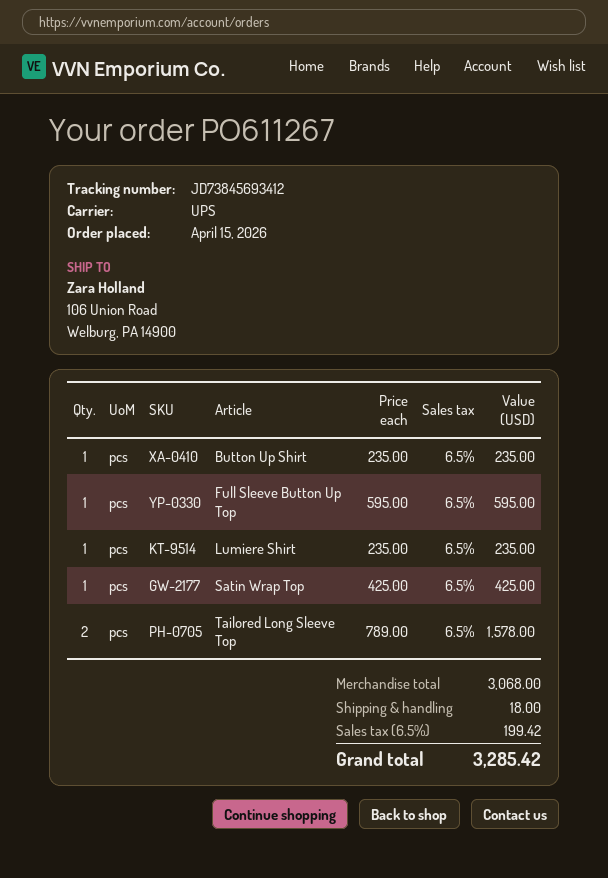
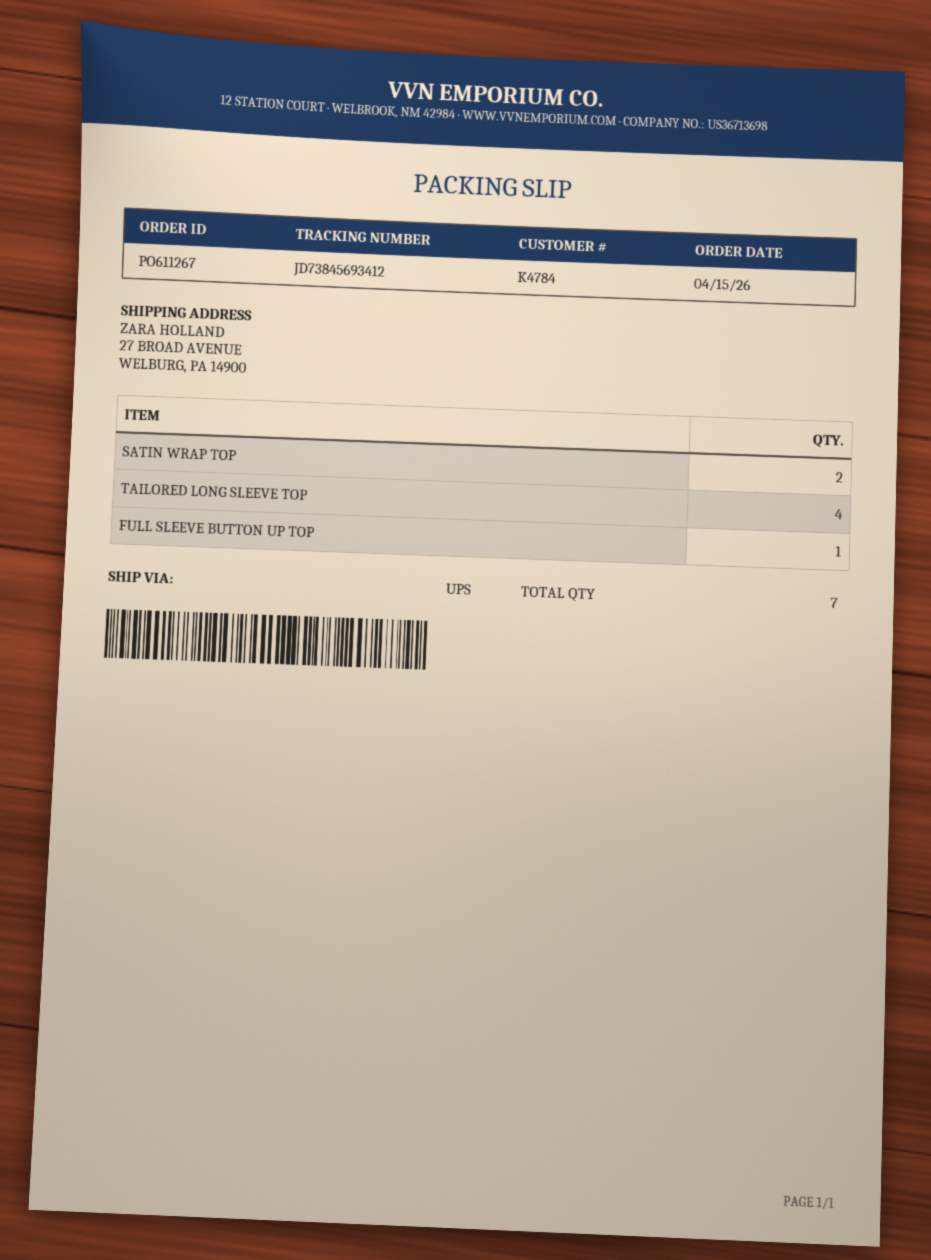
ship to: 106 Union Road, Welburg, PA 14900 -> 27 BROAD AVENUE, WELBURG, PA 14900
Button Up Shirt: 1 -> none
Lumiere Shirt: 1 -> none
Satin Wrap Top: 1 -> 2
Tailored Long Sleeve Top: 2 -> 4

